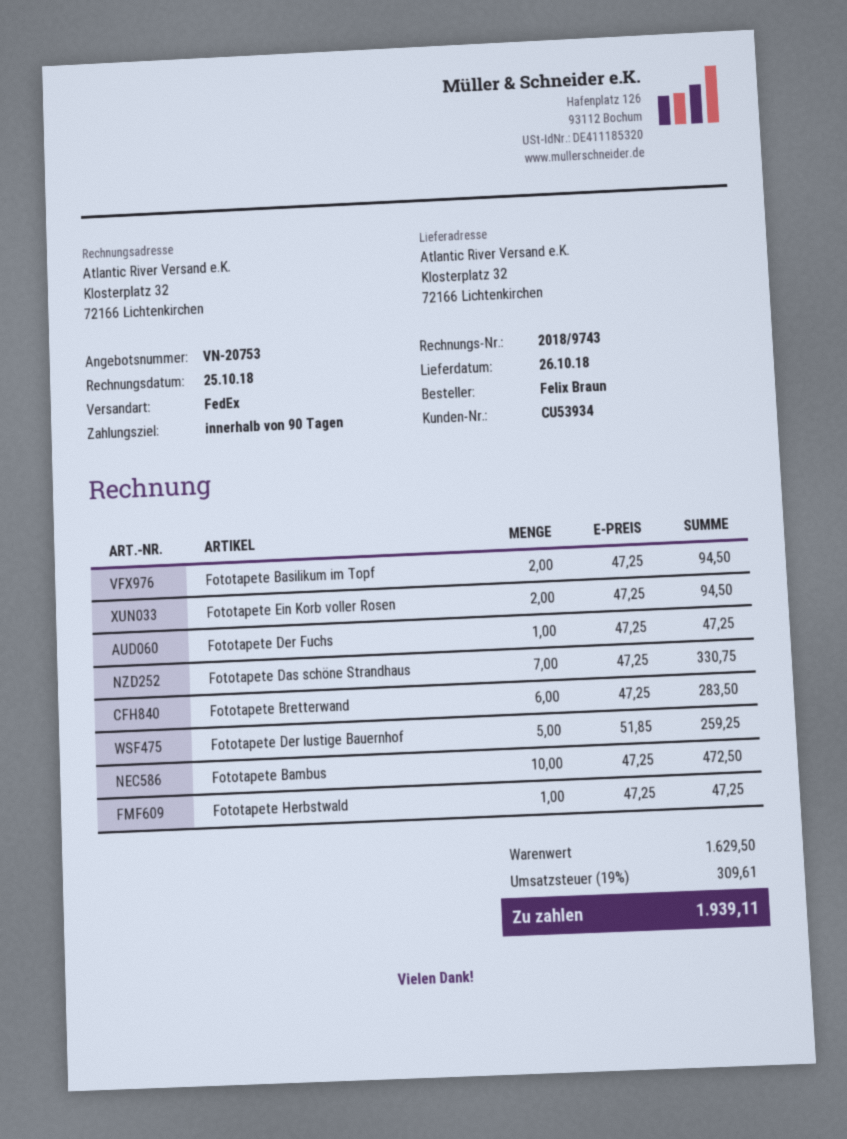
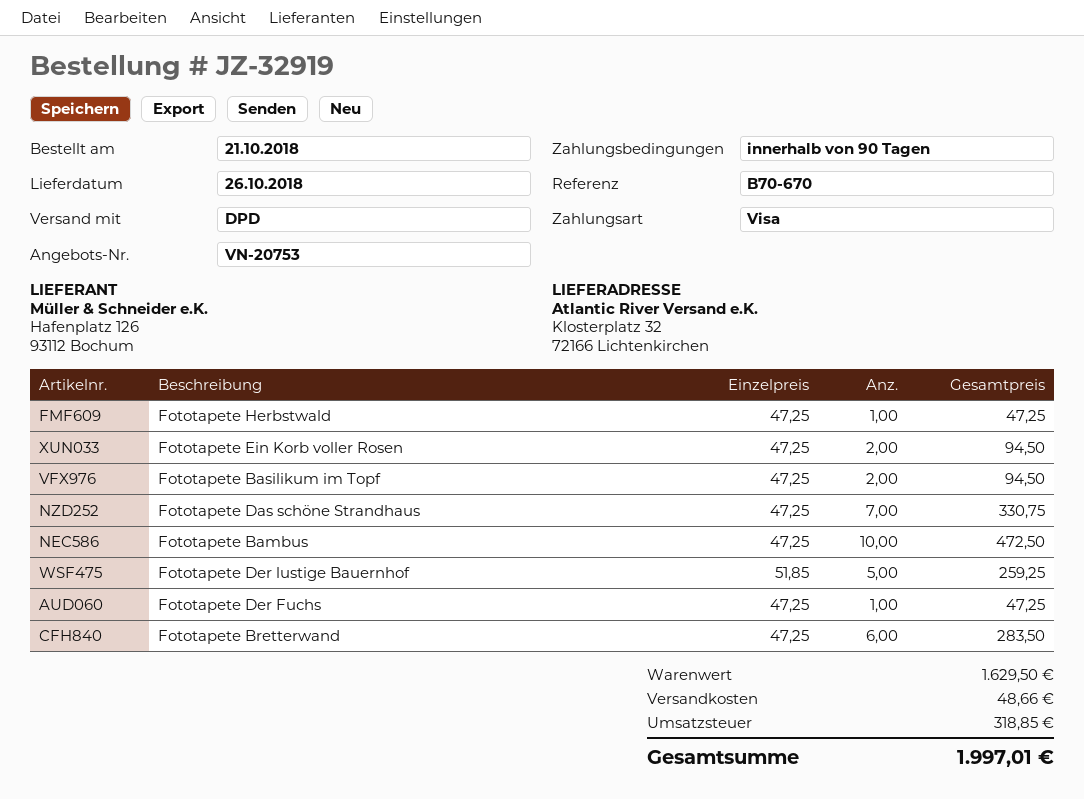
shipping method: FedEx -> DPD
shipping: none -> 48.66
tax: 309.61 -> 318.85
total: 1939.11 -> 1997.01

